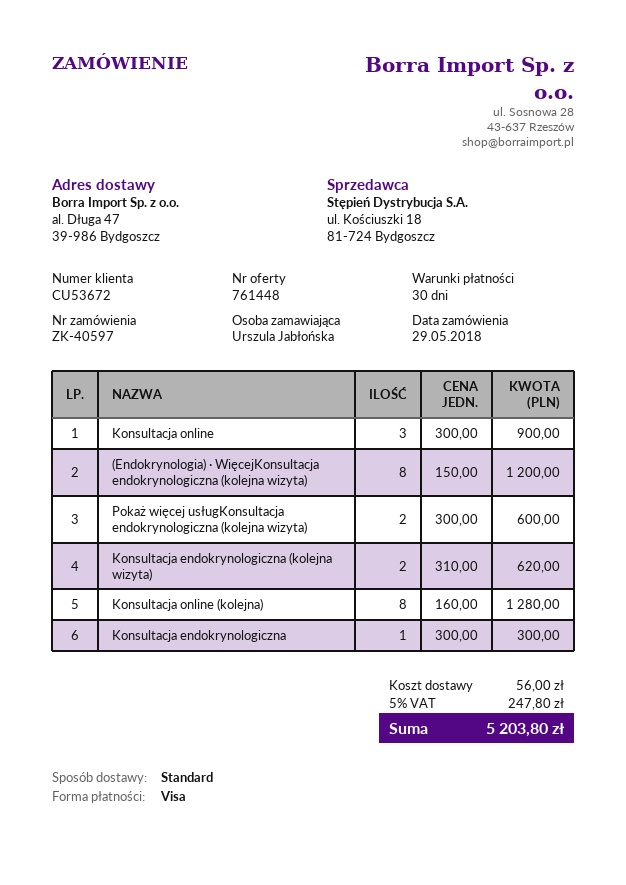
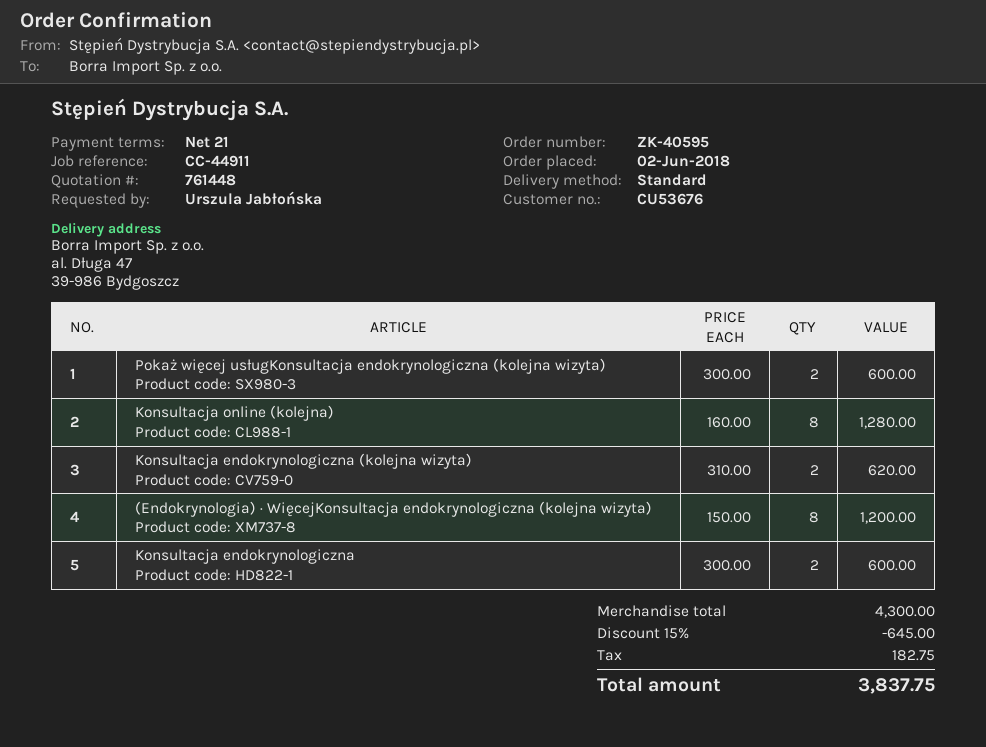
order number: ZK-40597 -> ZK-40595
order date: 2018-05-29 -> 2018-06-02
payment terms: 30 days -> 21 days
customer number: CU53672 -> CU53676
Konsultacja online: 3 x 300.00 = 900.00 -> none
Konsultacja endokrynologiczna: 1 x 300.00 = 300.00 -> 2 x 300.00 = 600.00
discount: none -> 15% = 645.00
shipping: 56.00 -> none
tax: 247.80 -> 182.75
total: 5203.80 -> 3837.75

